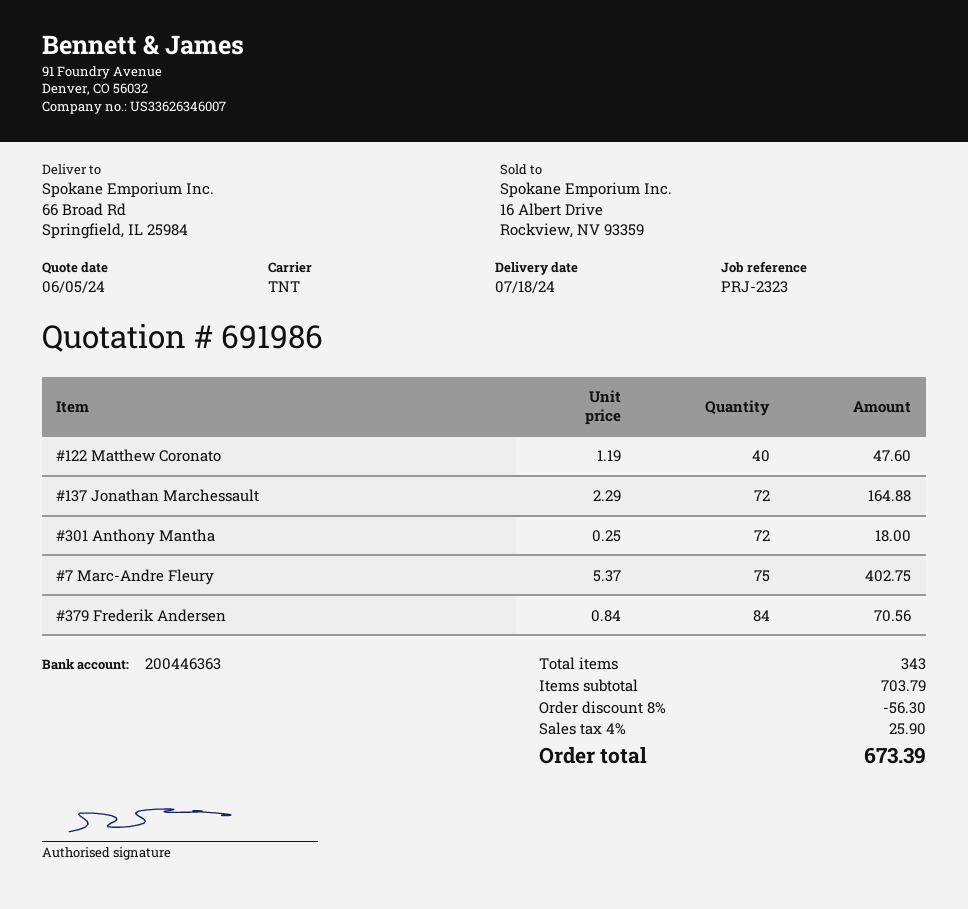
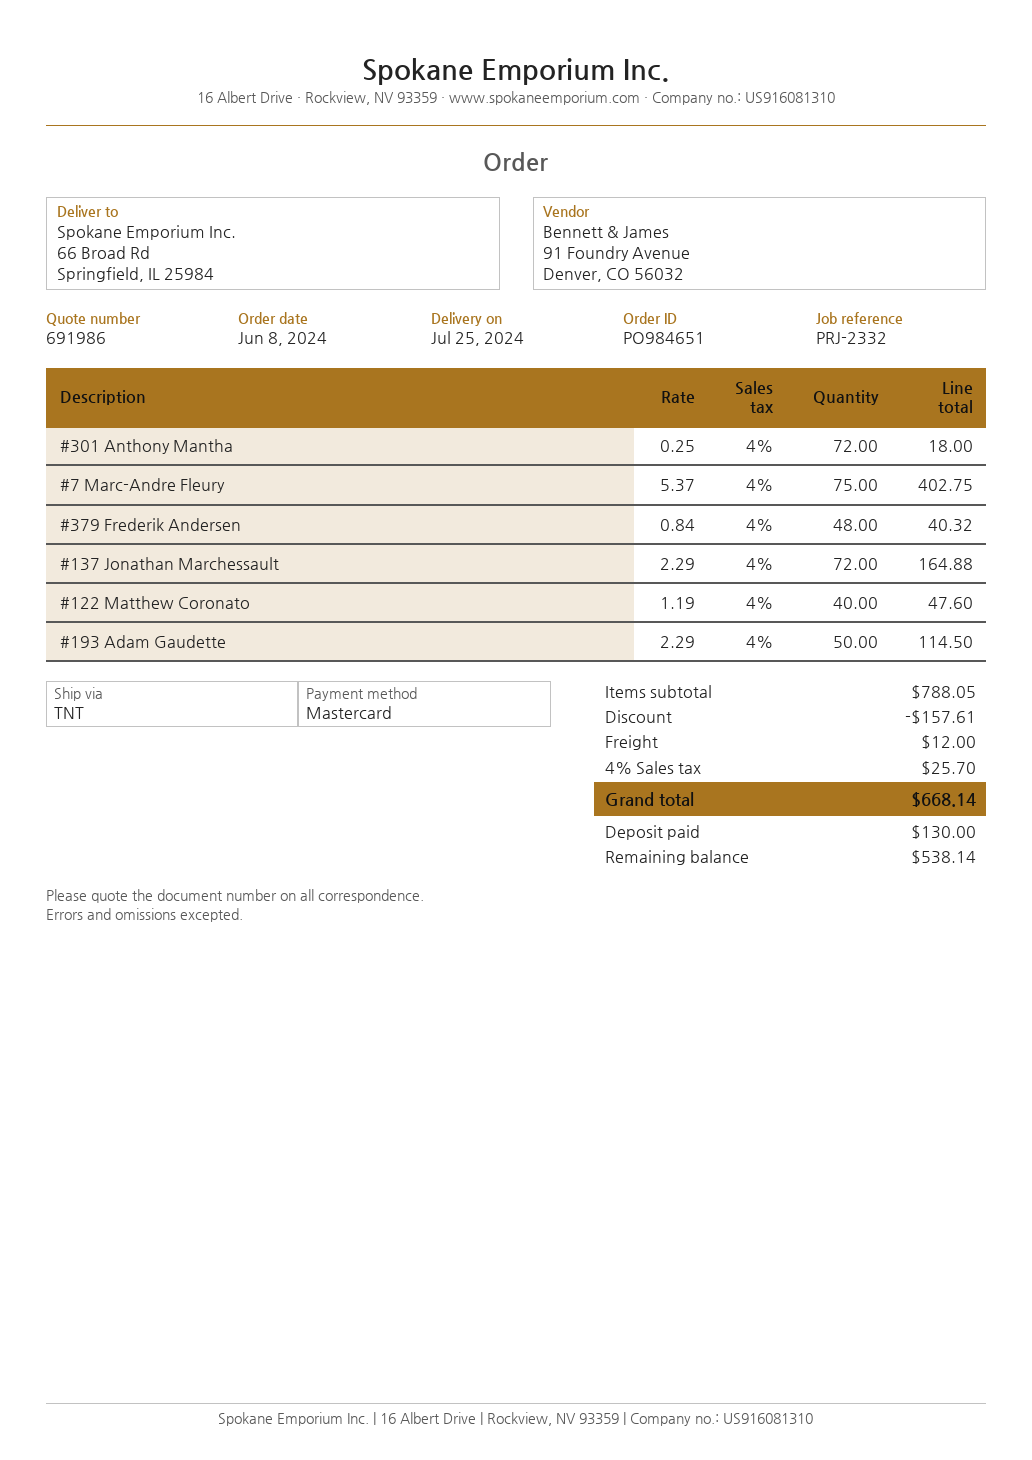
delivery date: 2024-07-18 -> 2024-07-25
reference: PRJ-2323 -> PRJ-2332
#379 Frederik Andersen: 84 x 0.84 = 70.56 -> 48 x 0.84 = 40.32
#193 Adam Gaudette: none -> 50 x 2.29 = 114.50
subtotal: 703.79 -> 788.05
discount: 56.30 -> 157.61
shipping: none -> 12.00
tax: 4% = 25.90 -> 4% = 25.70
total: 673.39 -> 668.14

